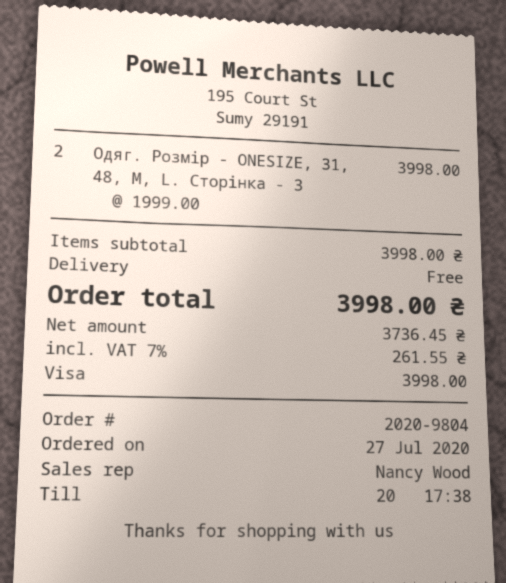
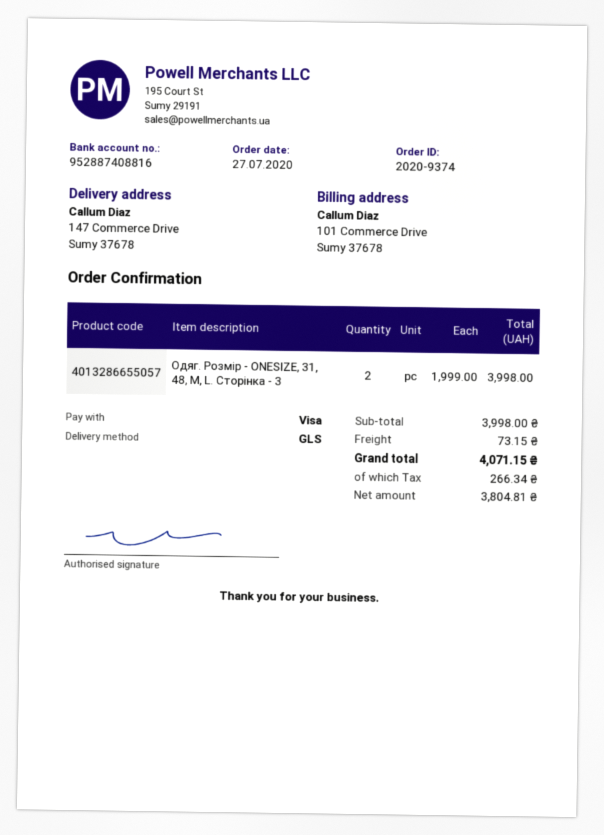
order number: 2020-9804 -> 2020-9374
shipping: 0.00 -> 73.15
net: 3736.45 -> 3804.81
tax: 261.55 -> 266.34
total: 3998.00 -> 4071.15

